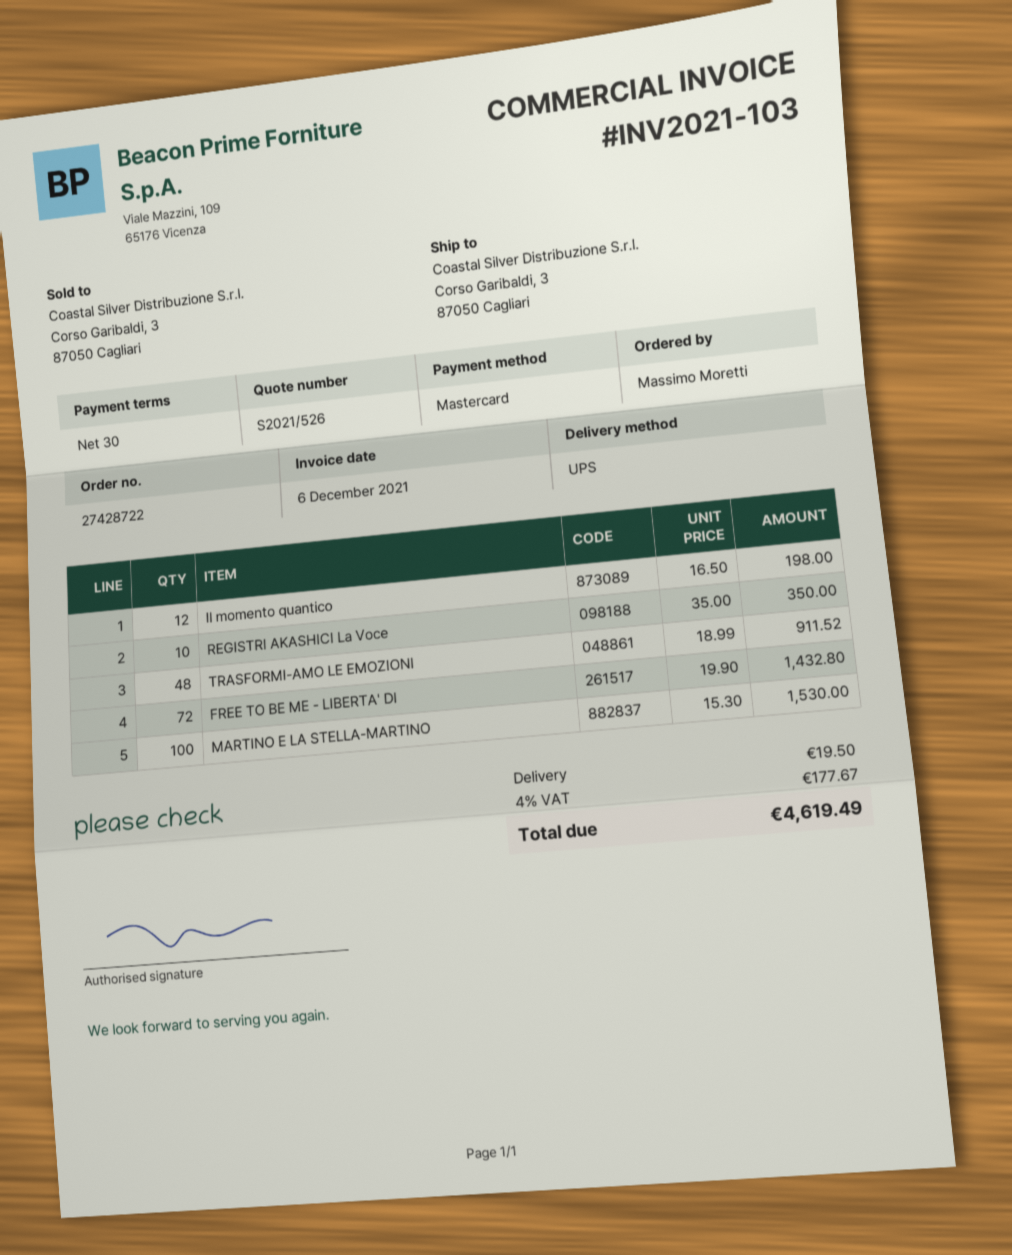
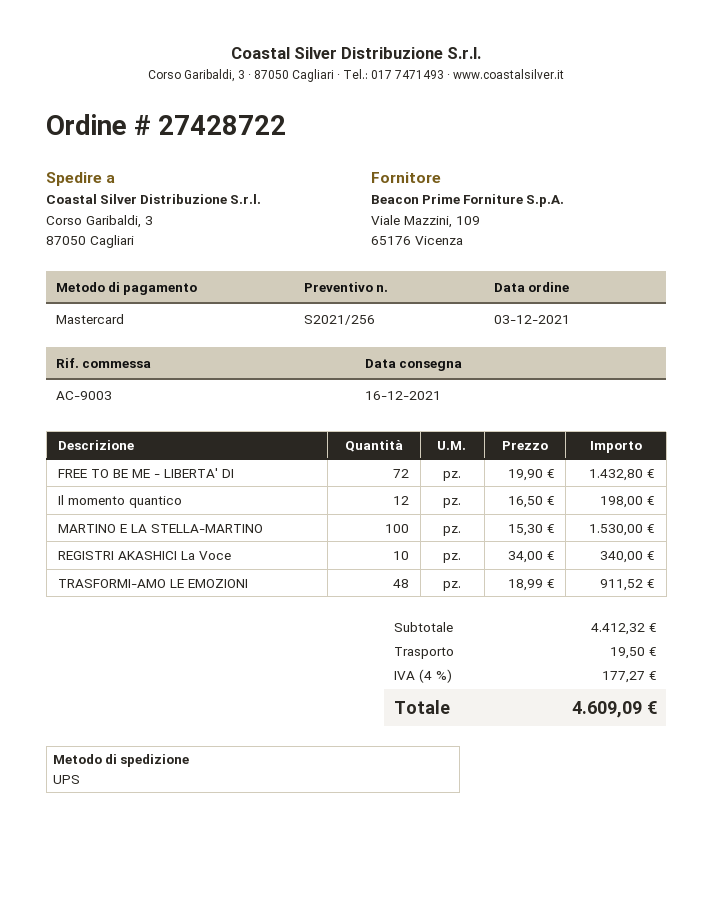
quote number: S2021/526 -> S2021/256
REGISTRI AKASHICI La Voce: 10 x 35.00 = 350.00 -> 10 x 34.00 = 340.00
tax: 4% = 177.67 -> 4% = 177.27
total: 4619.49 -> 4609.09

